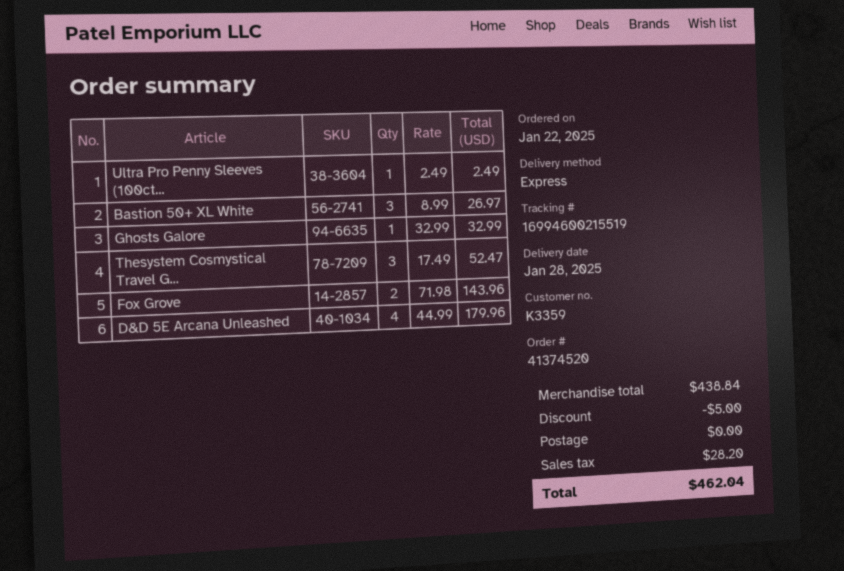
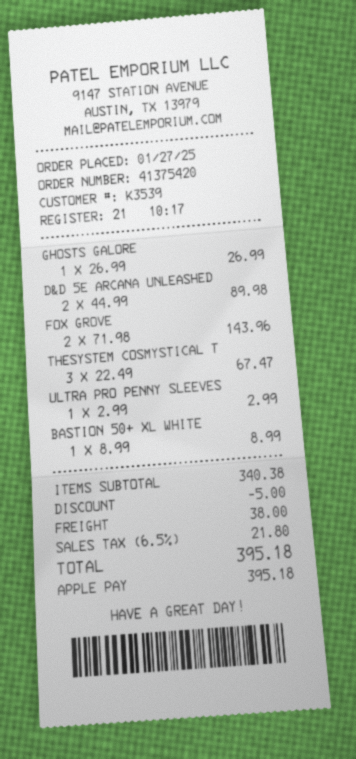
order number: 41374520 -> 41375420
order date: 2025-01-22 -> 2025-01-27
customer number: K3359 -> K3539
Ultra Pro Penny Sleeves (100ct...: 1 x 2.49 = 2.49 -> 1 x 2.99 = 2.99
Bastion 50+ XL White: 3 x 8.99 = 26.97 -> 1 x 8.99 = 8.99
Ghosts Galore: 1 x 32.99 = 32.99 -> 1 x 26.99 = 26.99
Thesystem Cosmystical Travel G...: 3 x 17.49 = 52.47 -> 3 x 22.49 = 67.47
D&D 5E Arcana Unleashed: 4 x 44.99 = 179.96 -> 2 x 44.99 = 89.98
subtotal: 438.84 -> 340.38
shipping: 0.00 -> 38.00
tax: 28.20 -> 21.80
total: 462.04 -> 395.18

